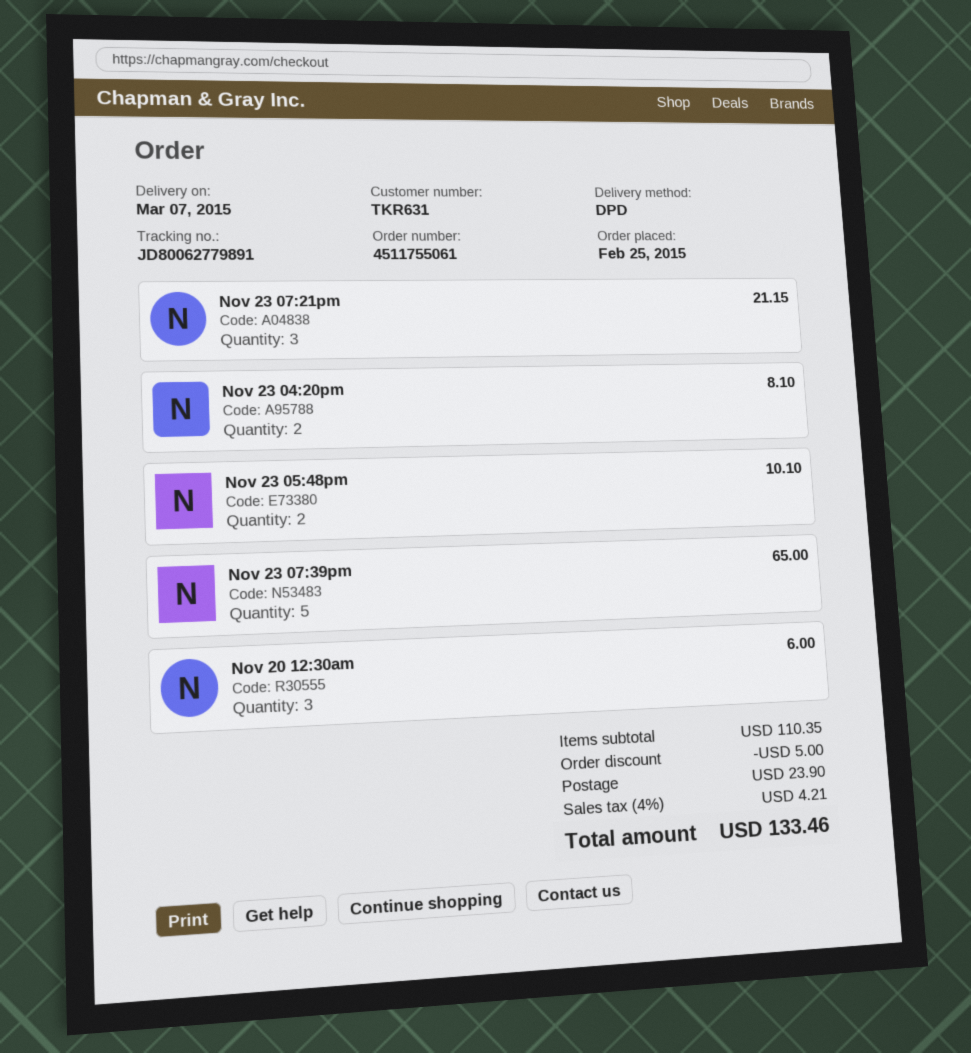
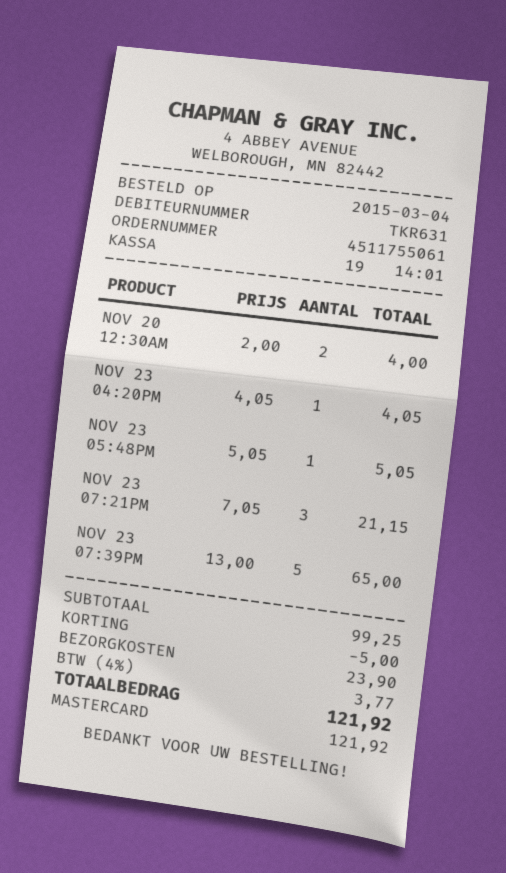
order date: 2015-02-25 -> 2015-03-04
Nov 23 04:20pm: 2 for 8.10 -> 1 for 4.05
Nov 23 05:48pm: 2 for 10.10 -> 1 for 5.05
Nov 20 12:30am: 3 for 6.00 -> 2 for 4.00
subtotal: 110.35 -> 99.25
tax: 4% = 4.21 -> 4% = 3.77
total: 133.46 -> 121.92

